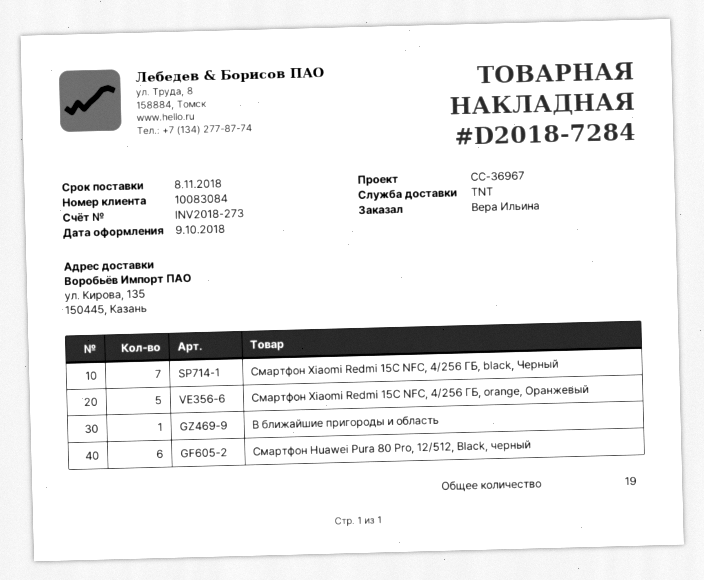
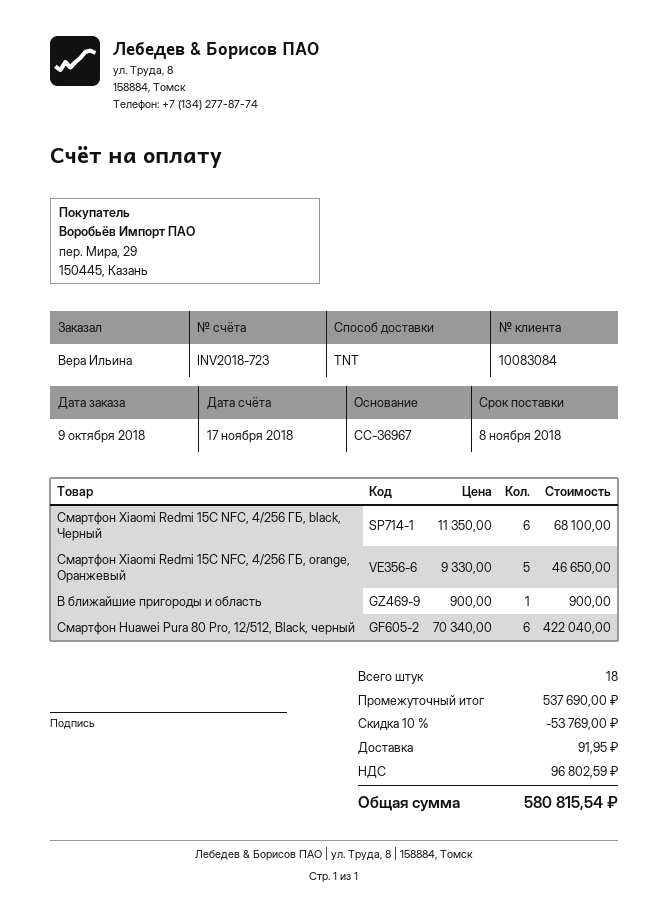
invoice number: INV2018-273 -> INV2018-723
Смартфон Xiaomi Redmi 15C NFC, 4/256 ГБ, black, Черный: 7 -> 6
total quantity: 19 -> 18

